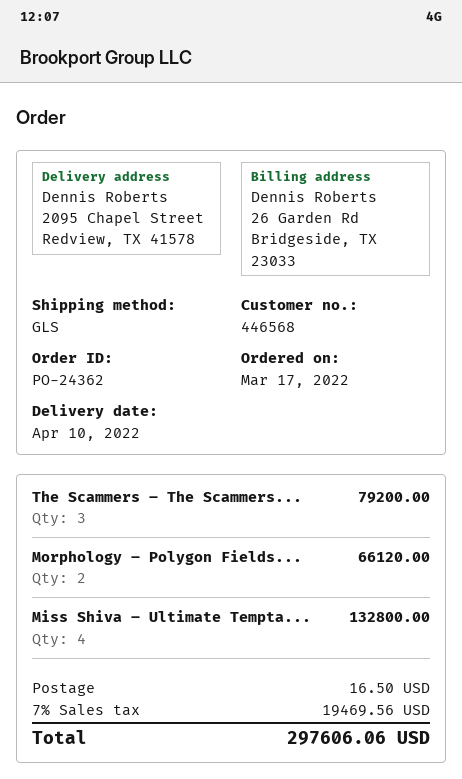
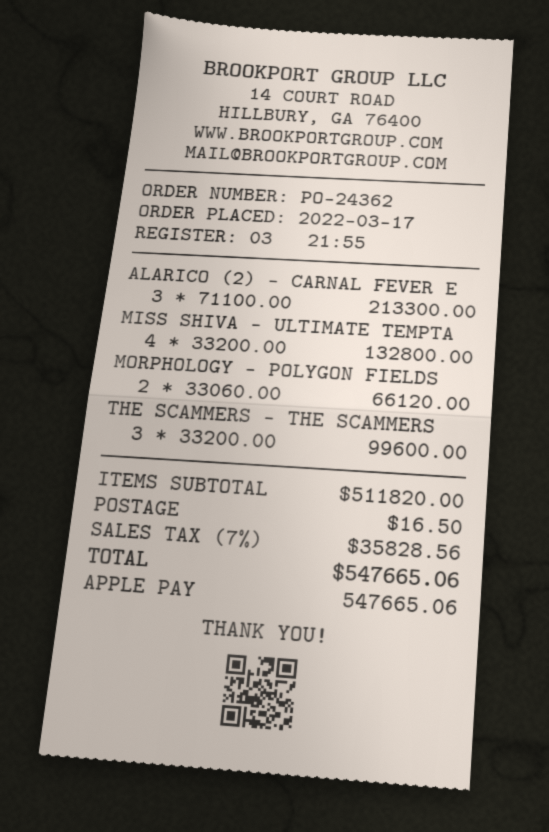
The Scammers – The Scammers...: 3 for 79200.00 -> 3 for 99600.00
ALARICO (2) – CARNAL FEVER E: none -> 3 for 213300.00
tax: 7% = 19469.56 -> 7% = 35828.56
total: 297606.06 -> 547665.06

